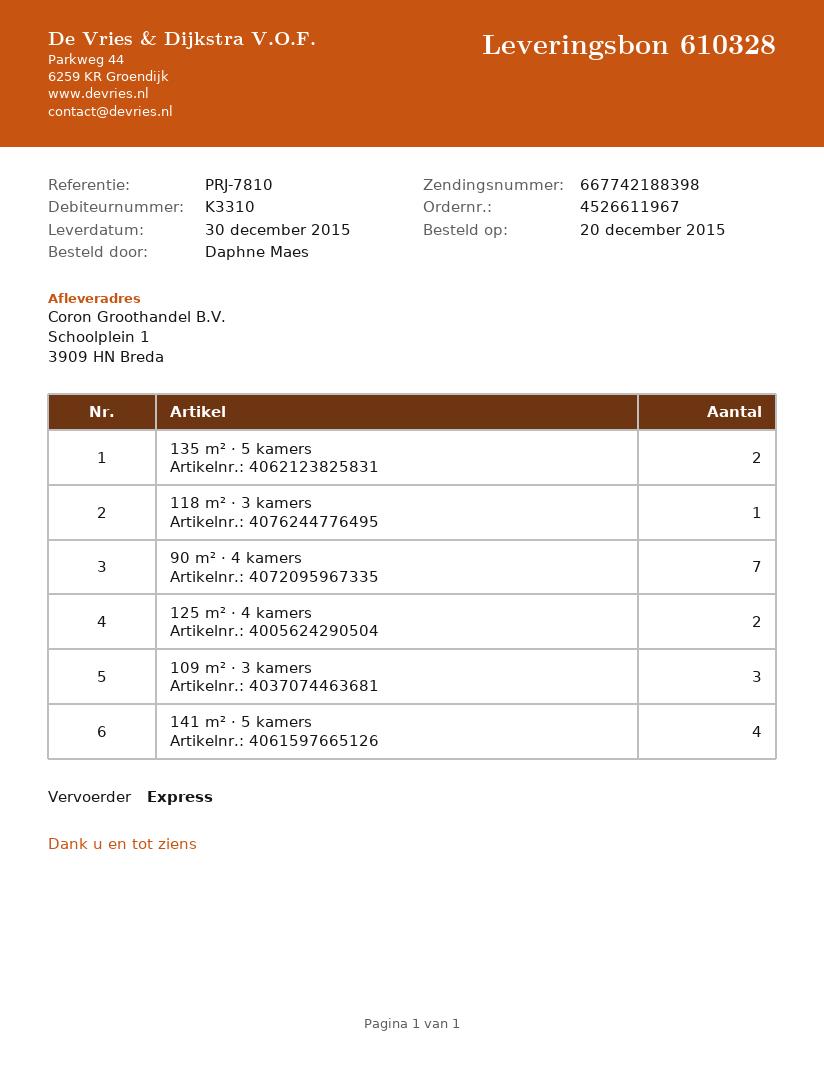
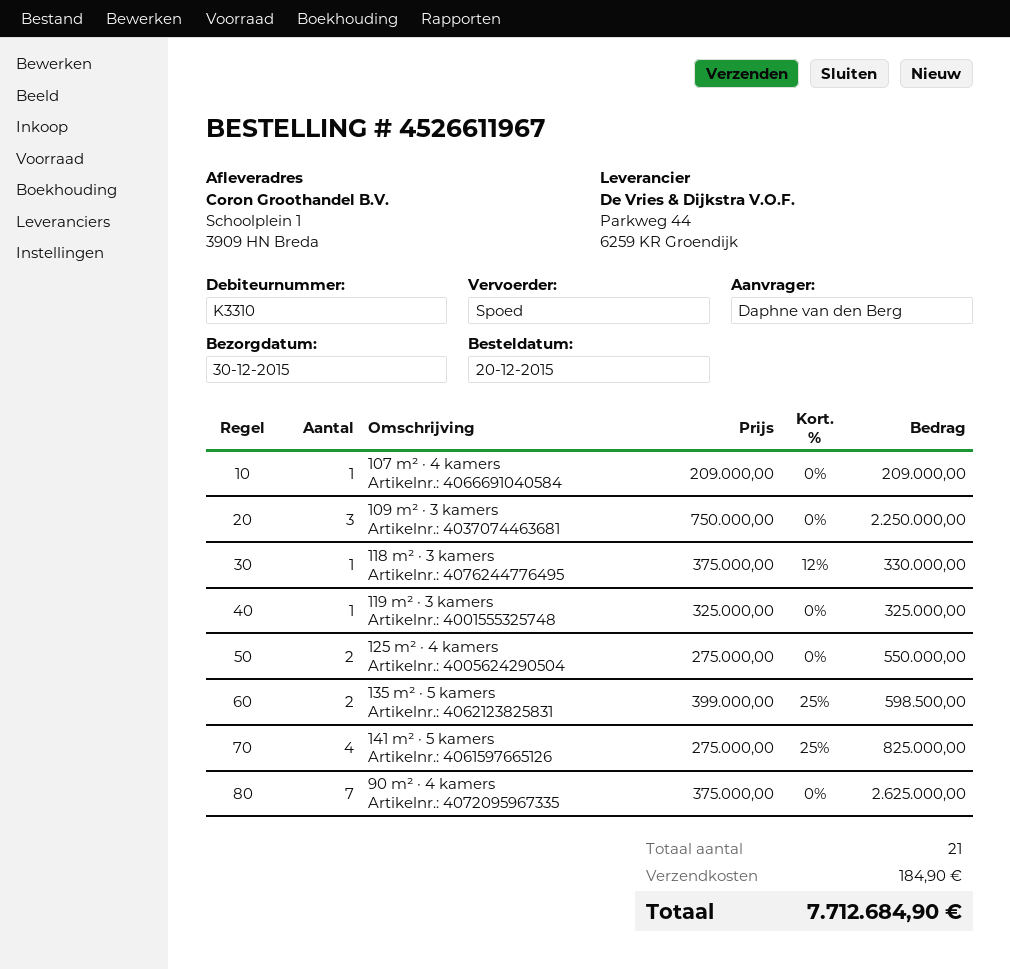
ordered by: Daphne Maes -> Daphne van den Berg
107 m² · 4 kamers: none -> 1
119 m² · 3 kamers: none -> 1

